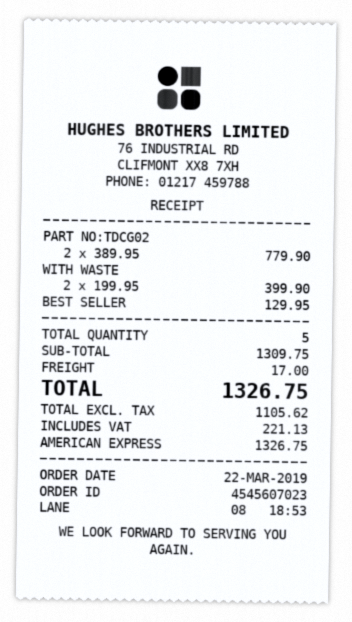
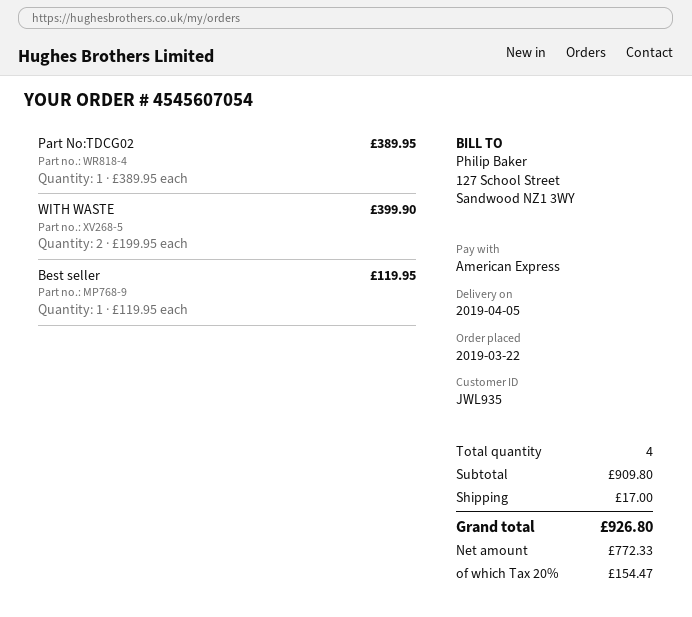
order number: 4545607023 -> 4545607054
PART NO:TDCG02: 2 x 389.95 = 779.90 -> 1 x 389.95 = 389.95
BEST SELLER: 1 x 129.95 = 129.95 -> 1 x 119.95 = 119.95
total quantity: 5 -> 4
subtotal: 1309.75 -> 909.80
net: 1105.62 -> 772.33
tax: 221.13 -> 154.47
total: 1326.75 -> 926.80

